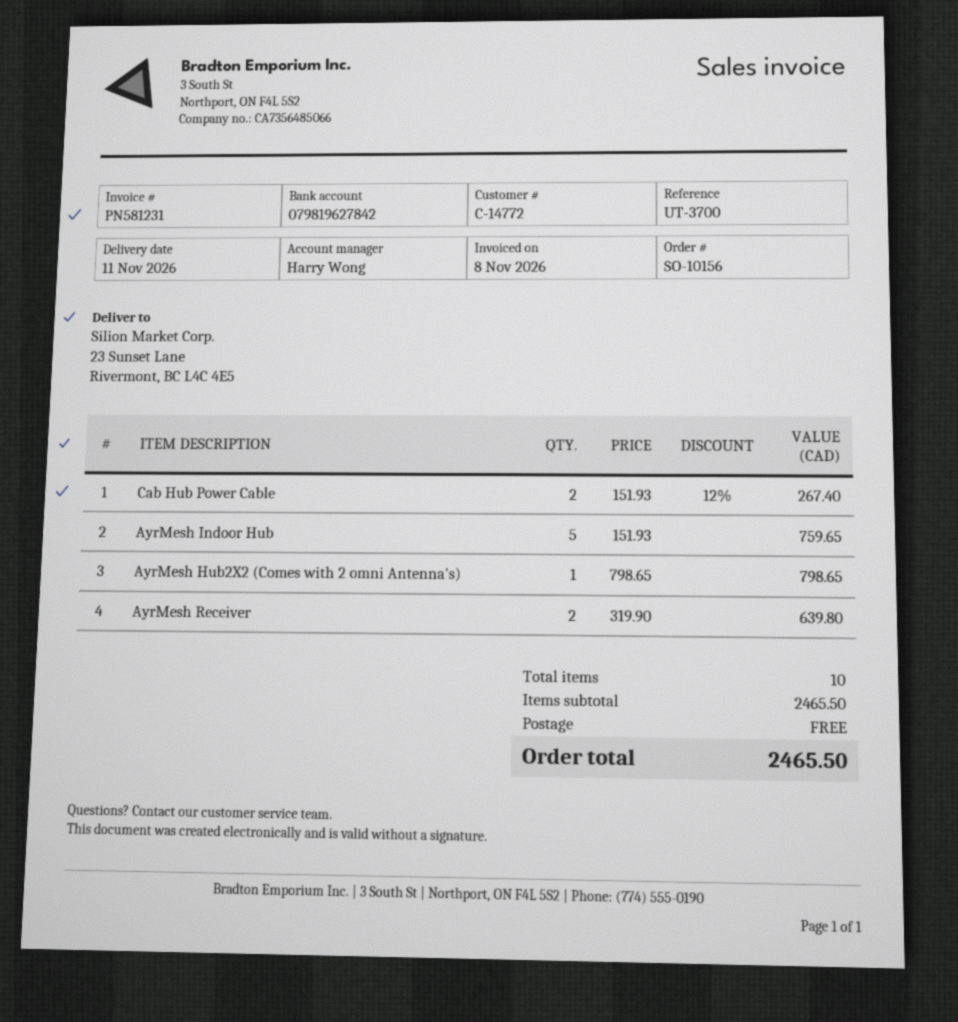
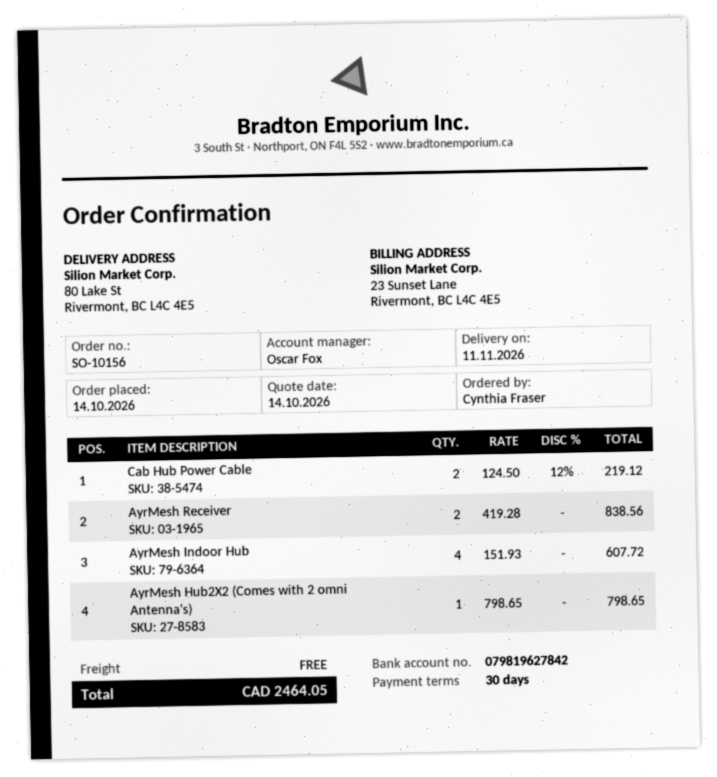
sales rep: Harry Wong -> Oscar Fox
ship to: 23 Sunset Lane, Rivermont, BC L4C 4E5 -> 80 Lake St, Rivermont, BC L4C 4E5
Cab Hub Power Cable: 2 x 151.93 - 12% = 267.40 -> 2 x 124.50 - 12% = 219.12
AyrMesh Indoor Hub: 5 x 151.93 = 759.65 -> 4 x 151.93 = 607.72
AyrMesh Receiver: 2 x 319.90 = 639.80 -> 2 x 419.28 = 838.56
total: 2465.50 -> 2464.05

